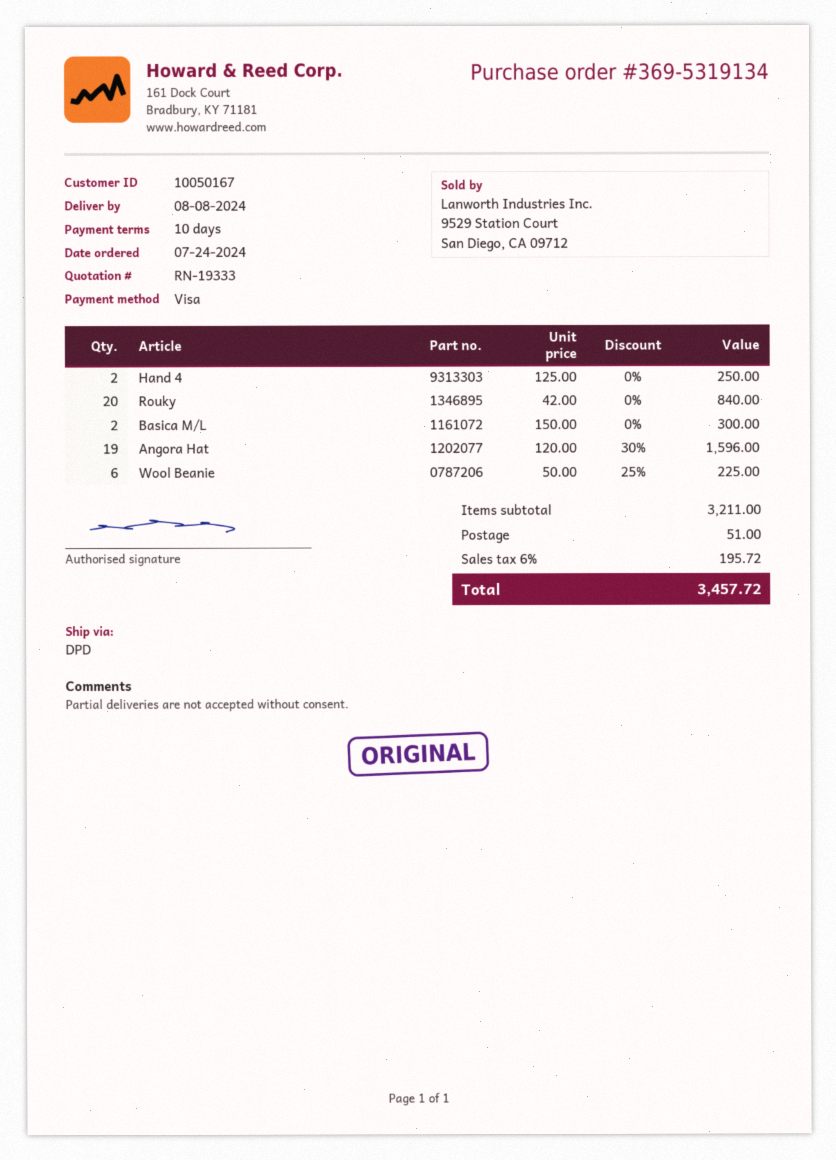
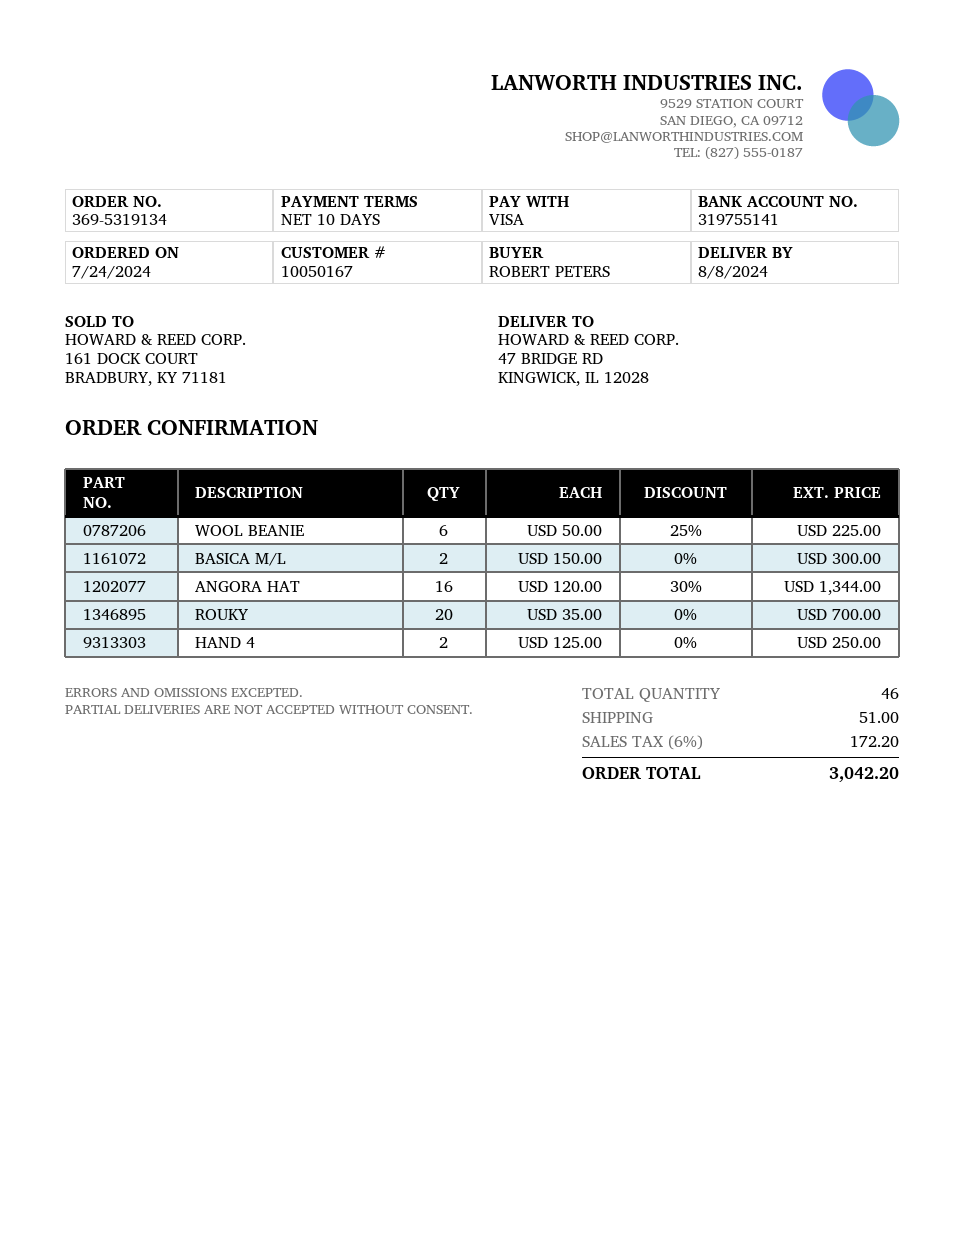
Rouky: 20 x 42.00 = 840.00 -> 20 x 35.00 = 700.00
Angora Hat: 19 x 120.00 - 30% = 1596.00 -> 16 x 120.00 - 30% = 1344.00
tax: 6% = 195.72 -> 6% = 172.20
total: 3457.72 -> 3042.20

